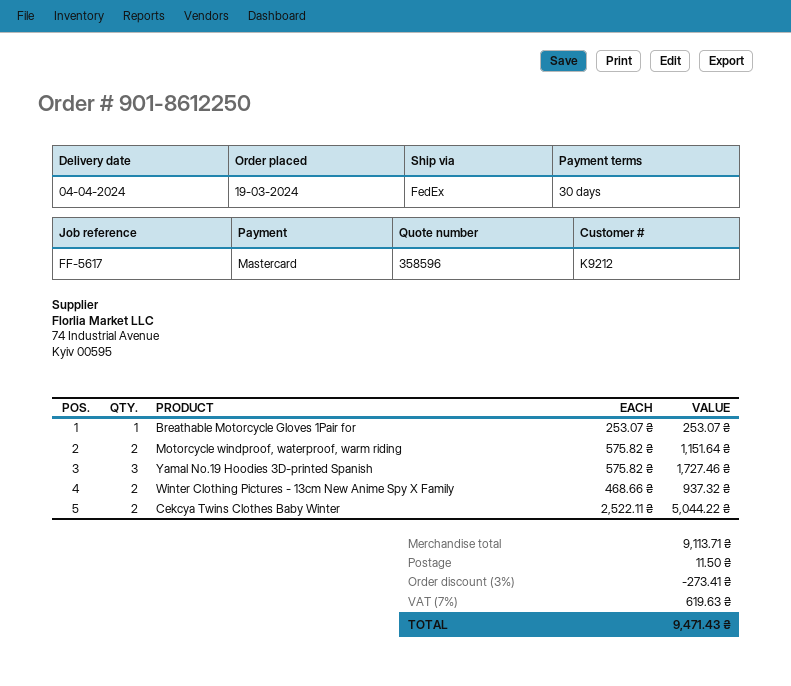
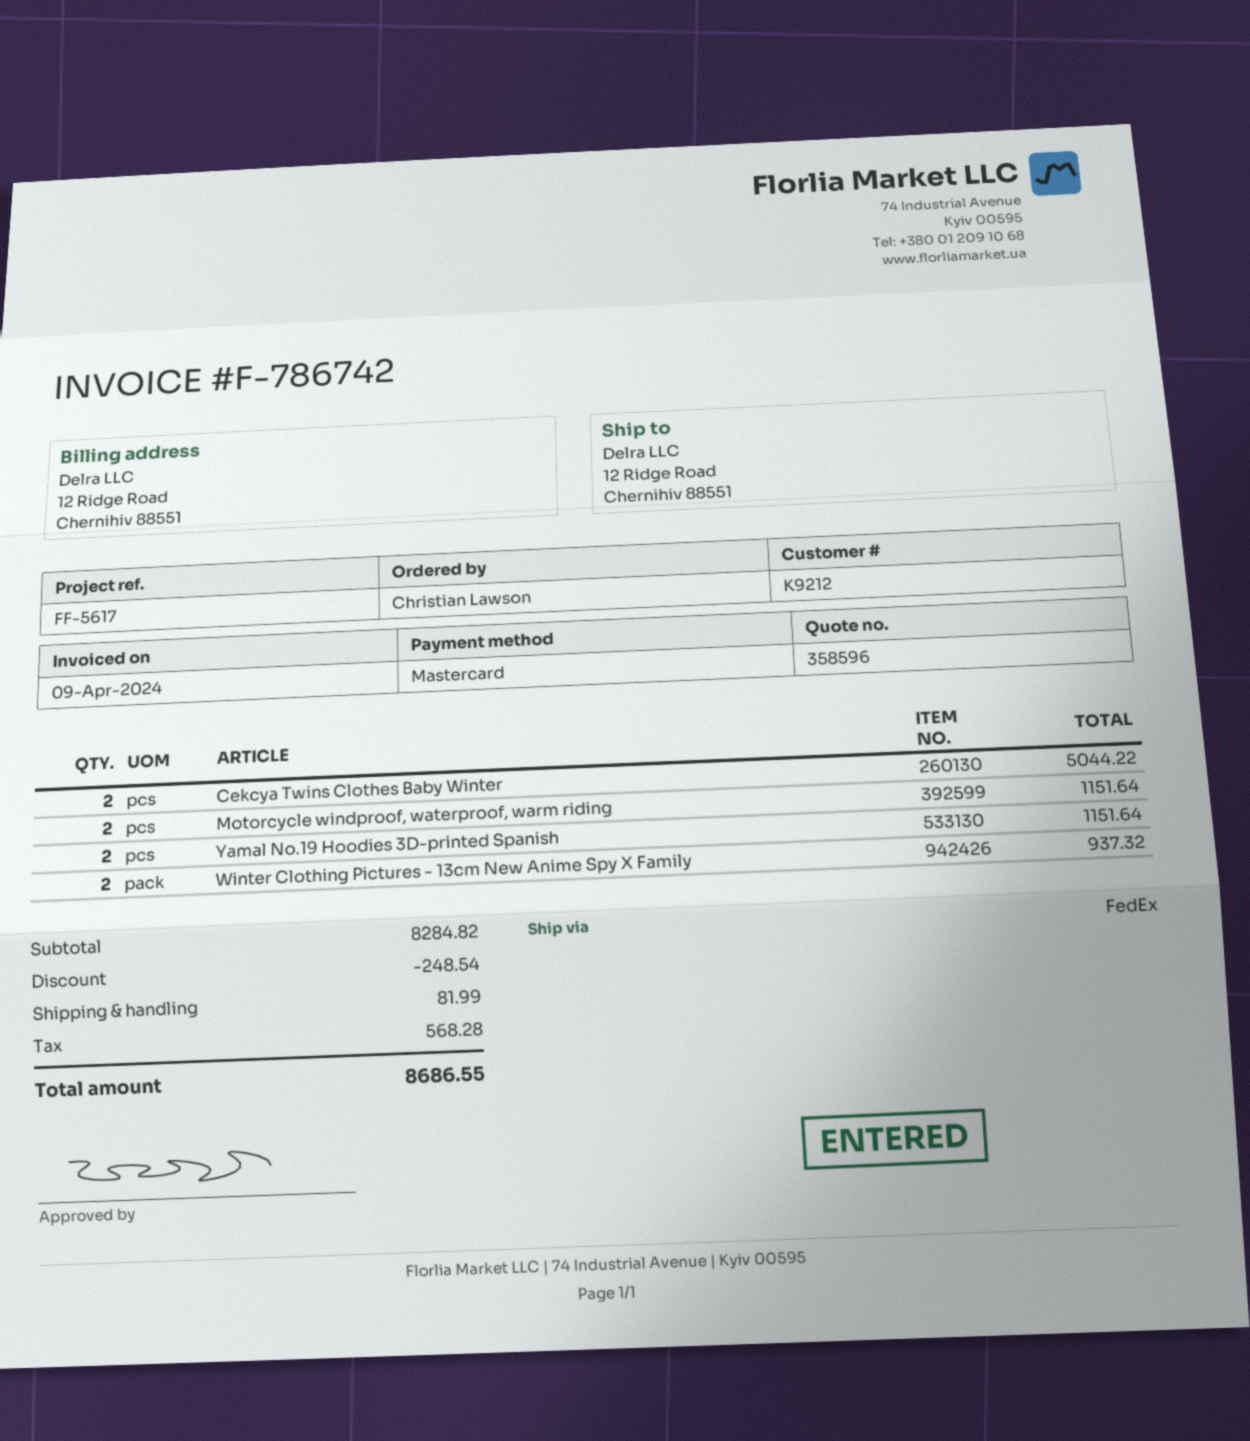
Breathable Motorcycle Gloves 1Pair for: 1 for 253.07 -> none
Yamal No.19 Hoodies 3D-printed Spanish: 3 for 1727.46 -> 2 for 1151.64
subtotal: 9113.71 -> 8284.82
discount: 273.41 -> 248.54
shipping: 11.50 -> 81.99
tax: 619.63 -> 568.28
total: 9471.43 -> 8686.55

